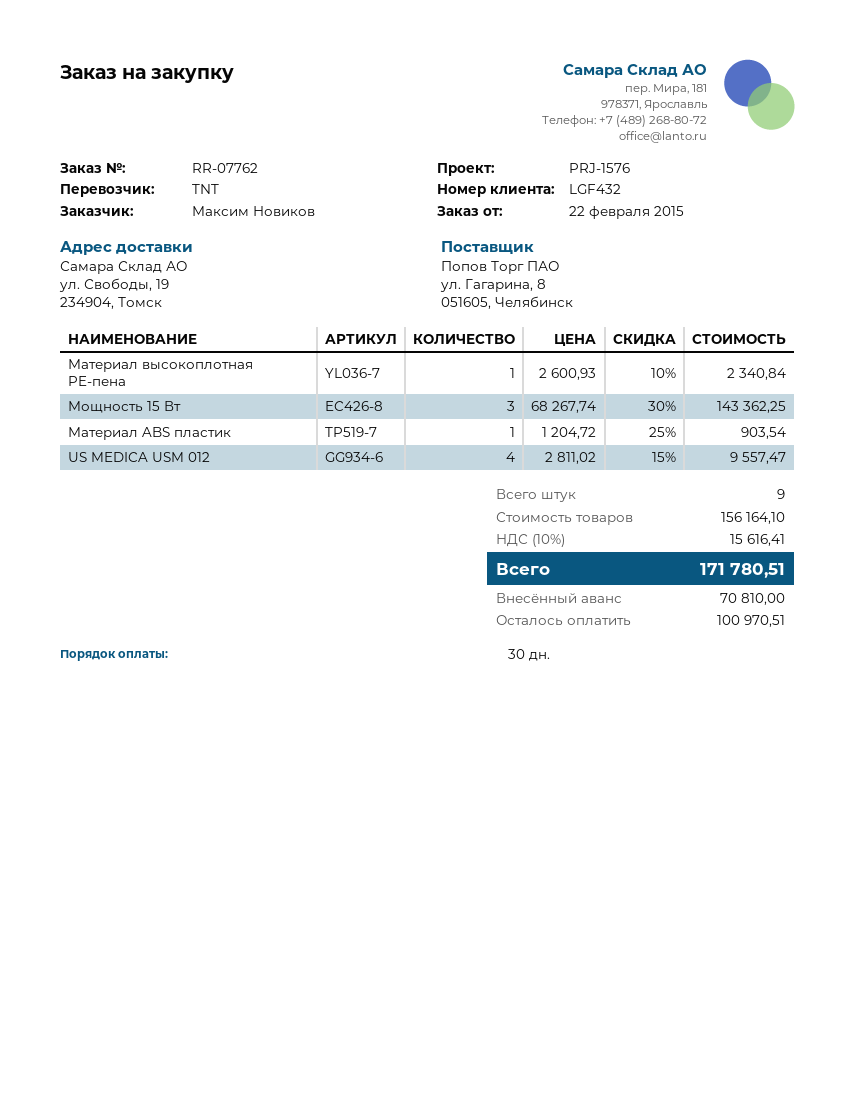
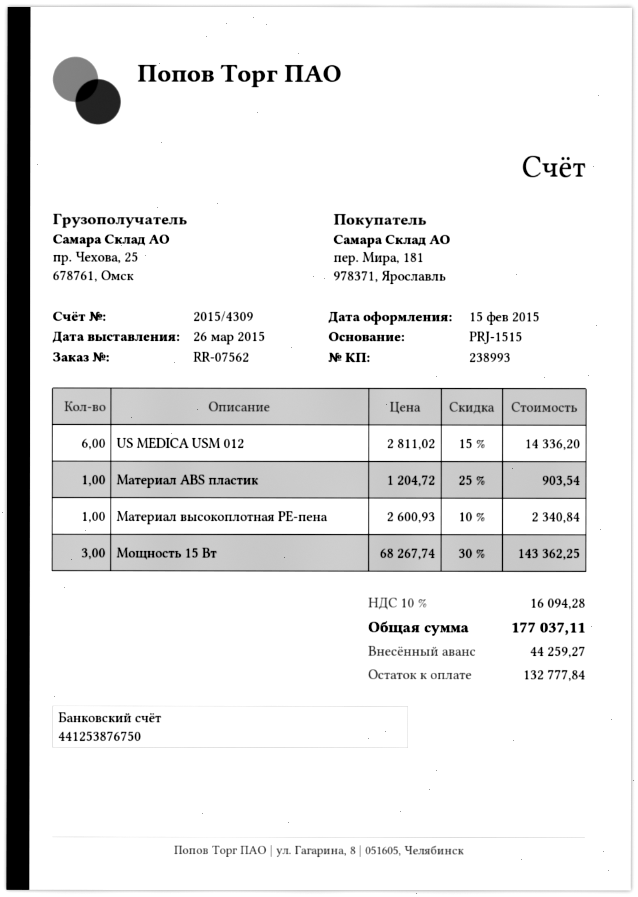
order number: RR-07762 -> RR-07562
order date: 2015-02-22 -> 2015-02-15
reference: PRJ-1576 -> PRJ-1515
ship to: ул. Свободы, 19, 234904, Томск -> пр. Чехова, 25, 678761, Омск
US MEDICA USM 012: 4 x 2811.02 - 15% = 9557.47 -> 6 x 2811.02 - 15% = 14336.20
tax: 10% = 15616.41 -> 10% = 16094.28
total: 171780.51 -> 177037.11
deposit: 70810.00 -> 44259.27
balance: 100970.51 -> 132777.84

